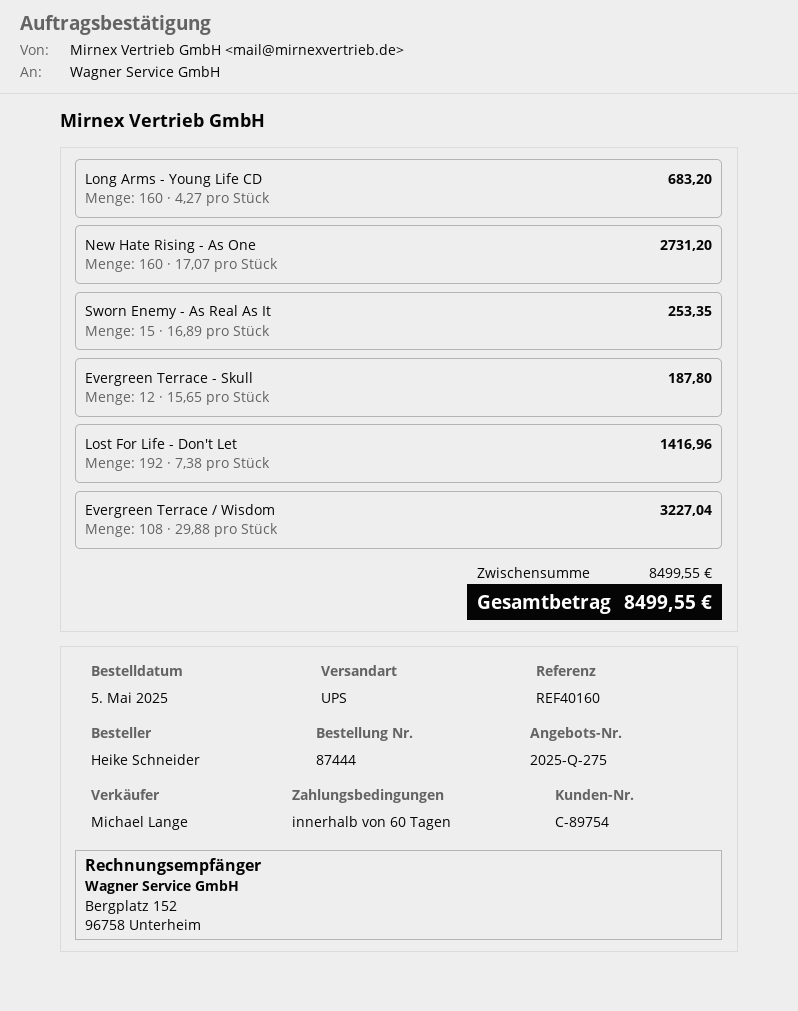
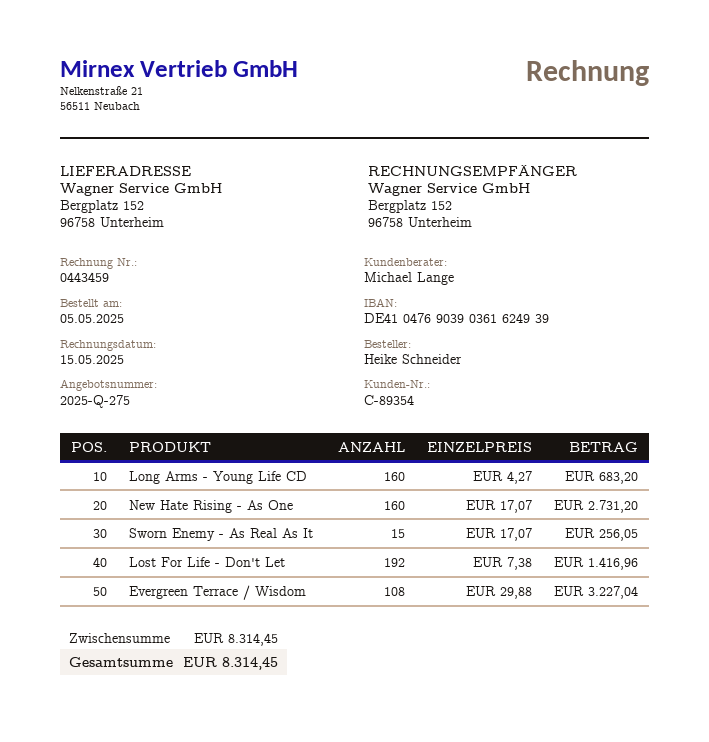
customer number: C-89754 -> C-89354
Sworn Enemy - As Real As It: 15 x 16.89 = 253.35 -> 15 x 17.07 = 256.05
Evergreen Terrace - Skull: 12 x 15.65 = 187.80 -> none
subtotal: 8499.55 -> 8314.45
total: 8499.55 -> 8314.45

